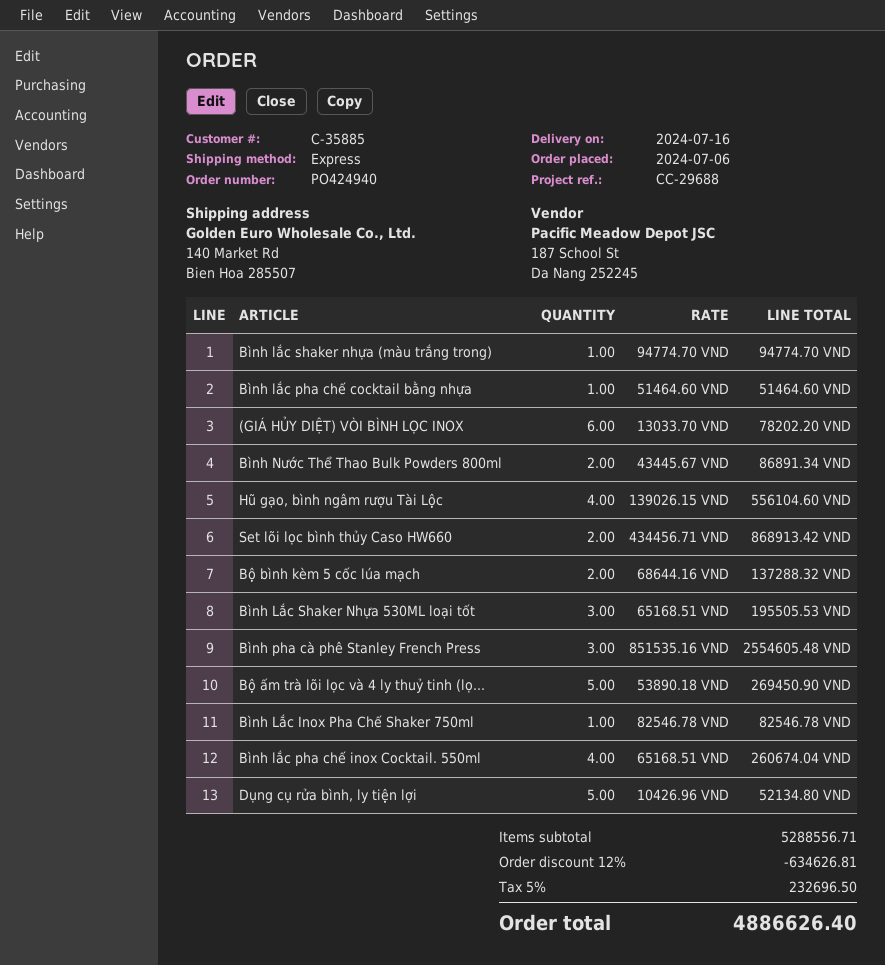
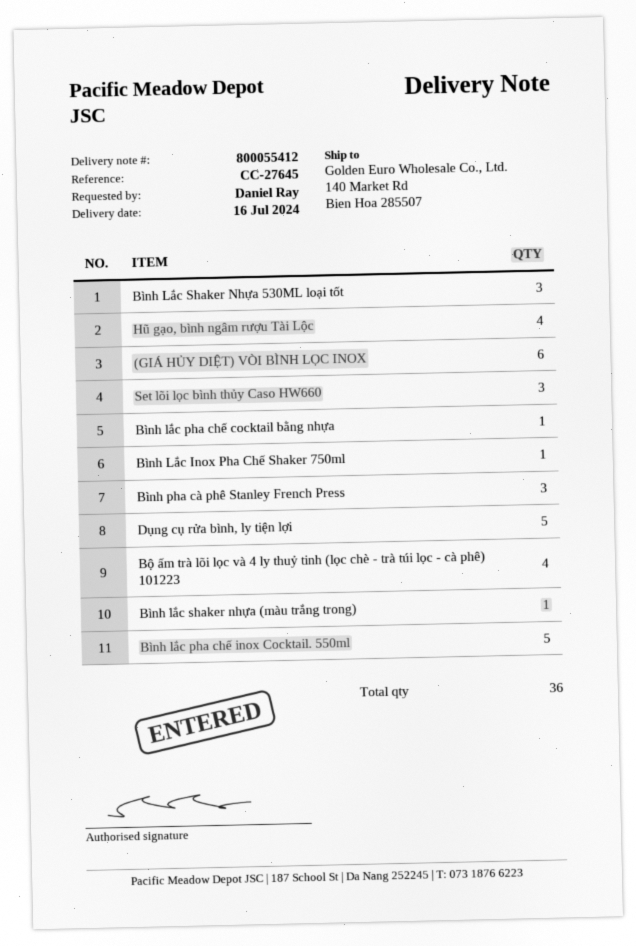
reference: CC-29688 -> CC-27645
Bình Nước Thể Thao Bulk Powders 800ml: 2 -> none
Set lõi lọc bình thủy Caso HW660: 2 -> 3
Bộ bình kèm 5 cốc lúa mạch: 2 -> none
Bộ ấm trà lõi lọc và 4 ly thuỷ tinh (lọ...: 5 -> 4
Bình lắc pha chế inox Cocktail. 550ml: 4 -> 5

